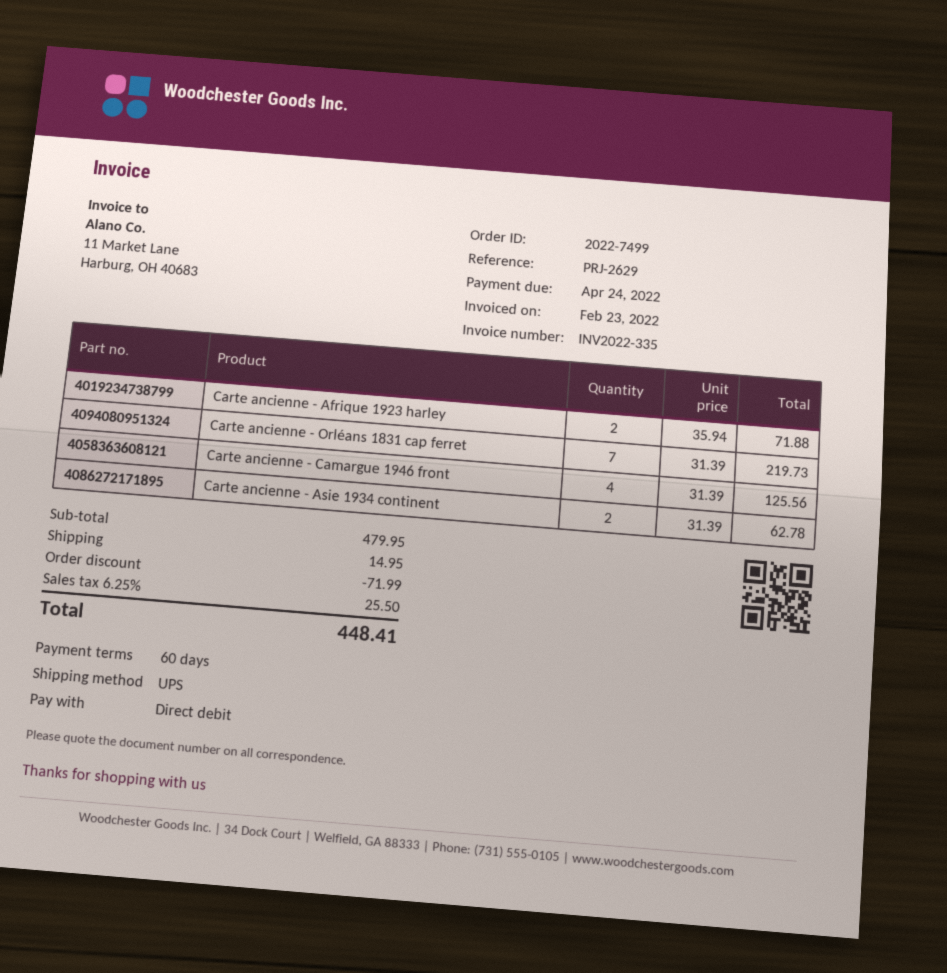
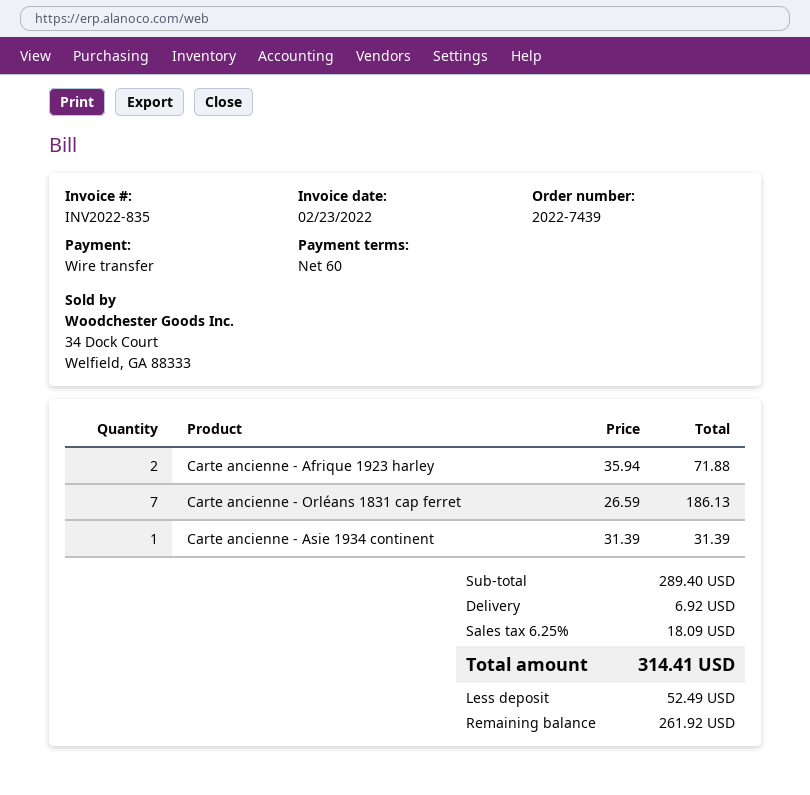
order number: 2022-7499 -> 2022-7439
invoice number: INV2022-335 -> INV2022-835
payment method: direct debit -> bank transfer
Carte ancienne - Orléans 1831 cap ferret: 7 x 31.39 = 219.73 -> 7 x 26.59 = 186.13
Carte ancienne - Camargue 1946 front: 4 x 31.39 = 125.56 -> none
Carte ancienne - Asie 1934 continent: 2 x 31.39 = 62.78 -> 1 x 31.39 = 31.39
subtotal: 479.95 -> 289.40
discount: 71.99 -> none
shipping: 14.95 -> 6.92
tax: 6.25% = 25.50 -> 6.25% = 18.09
total: 448.41 -> 314.41

